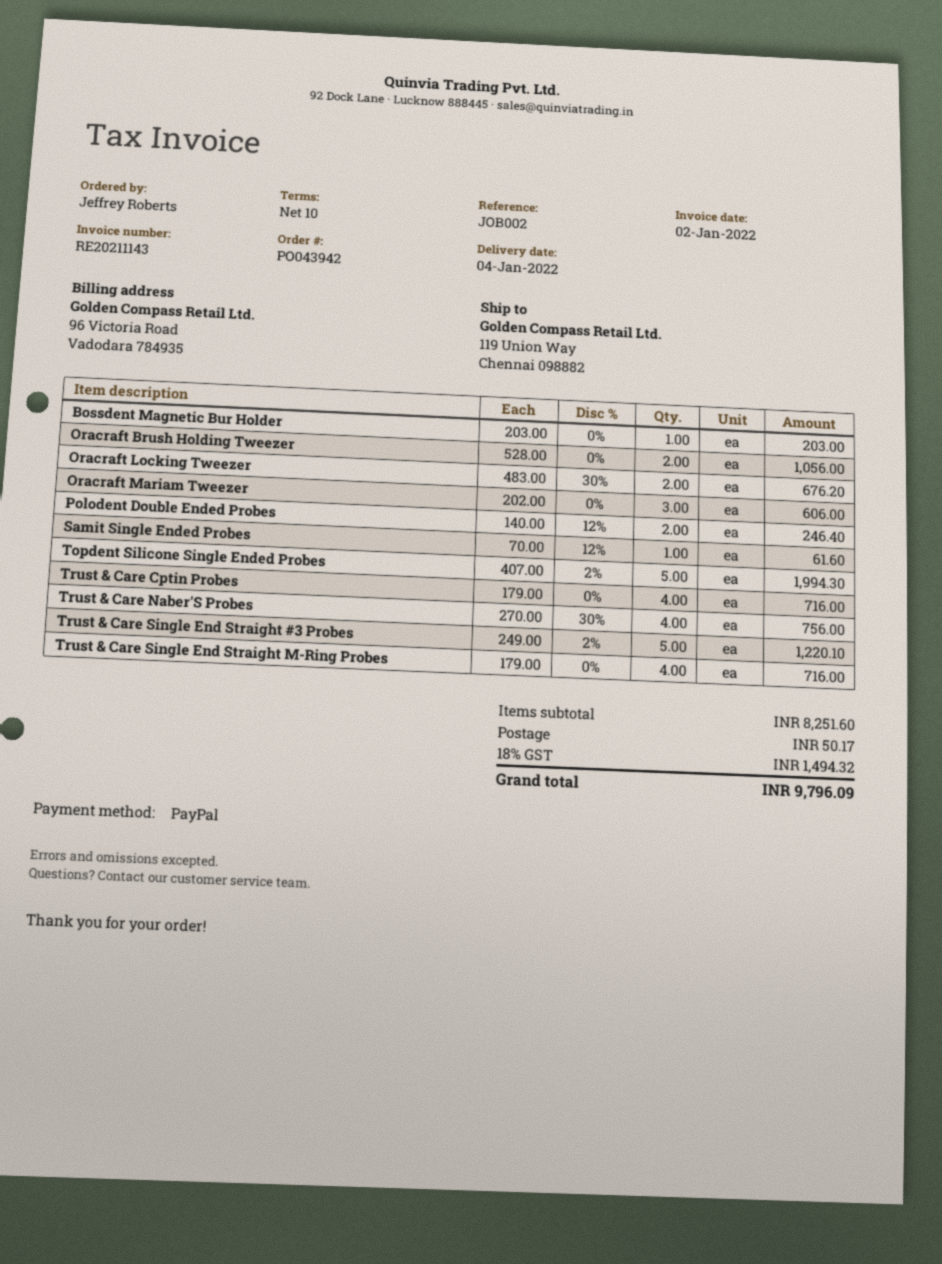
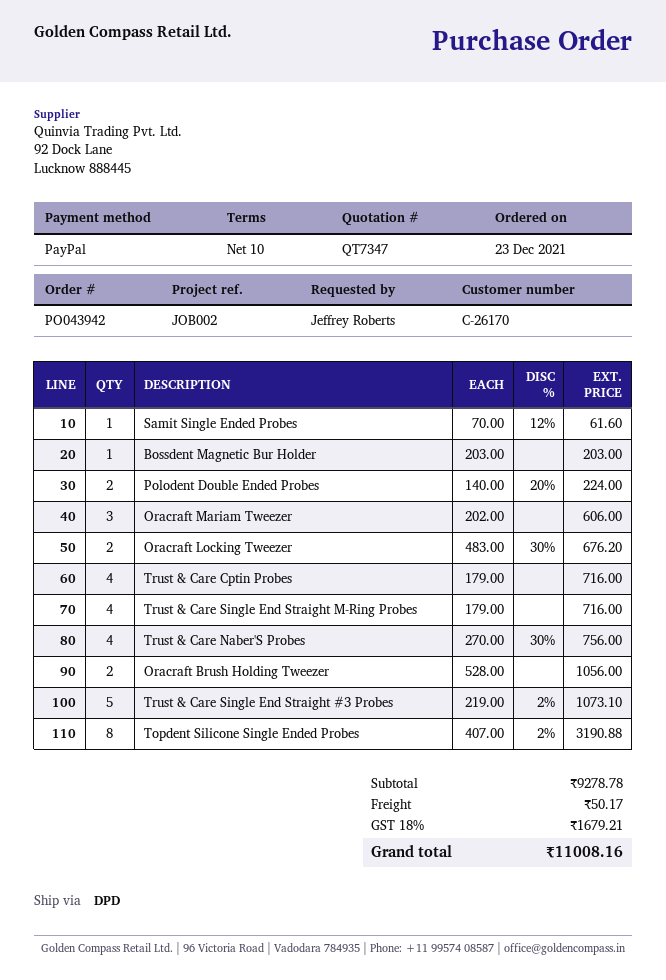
Polodent Double Ended Probes: 2 x 140.00 - 12% = 246.40 -> 2 x 140.00 - 20% = 224.00
Topdent Silicone Single Ended Probes: 5 x 407.00 - 2% = 1994.30 -> 8 x 407.00 - 2% = 3190.88
Trust & Care Single End Straight #3 Probes: 5 x 249.00 - 2% = 1220.10 -> 5 x 219.00 - 2% = 1073.10
subtotal: 8251.60 -> 9278.78
tax: 18% = 1494.32 -> 18% = 1679.21
total: 9796.09 -> 11008.16

